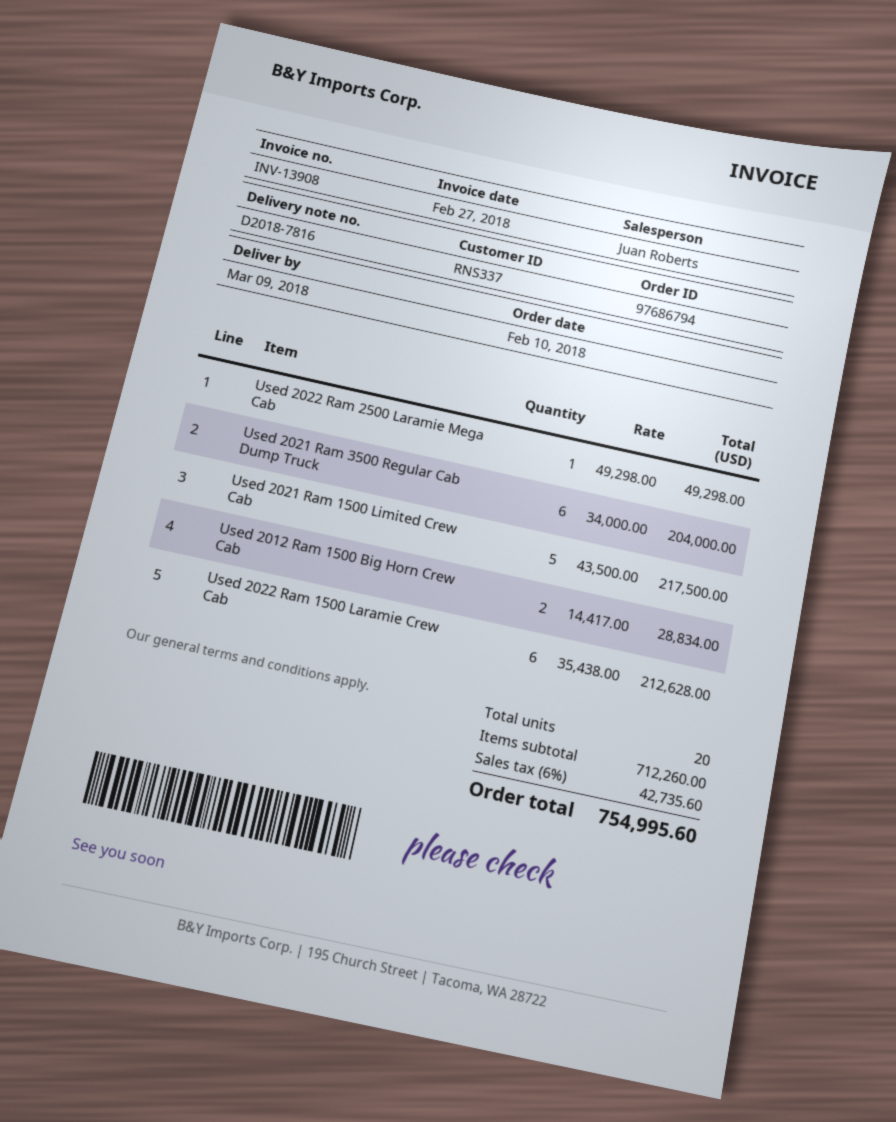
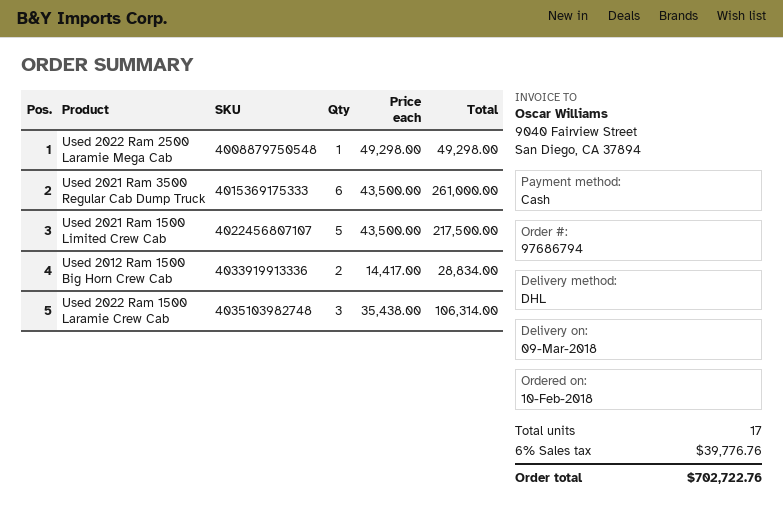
Used 2021 Ram 3500 Regular Cab Dump Truck: 6 x 34000.00 = 204000.00 -> 6 x 43500.00 = 261000.00
Used 2022 Ram 1500 Laramie Crew Cab: 6 x 35438.00 = 212628.00 -> 3 x 35438.00 = 106314.00
total quantity: 20 -> 17
tax: 6% = 42735.60 -> 6% = 39776.76
total: 754995.60 -> 702722.76

